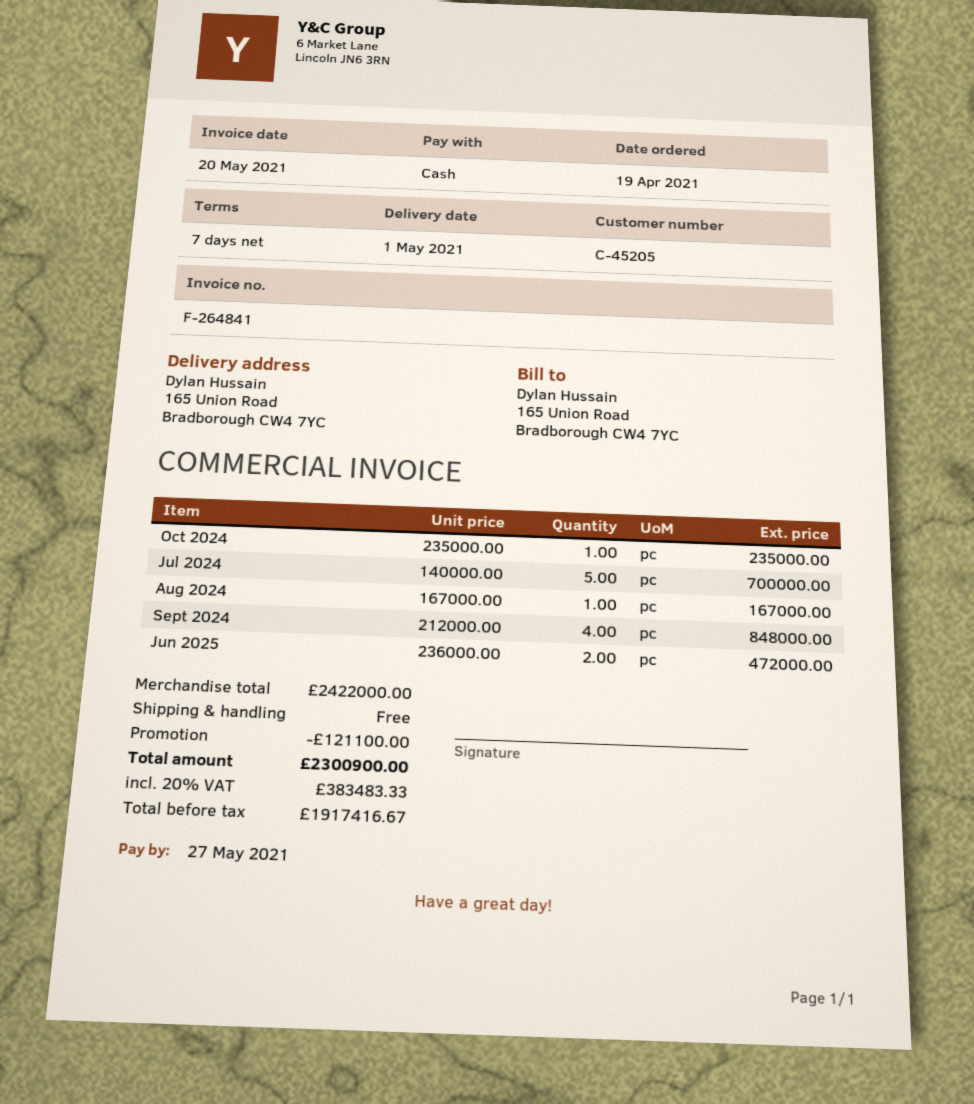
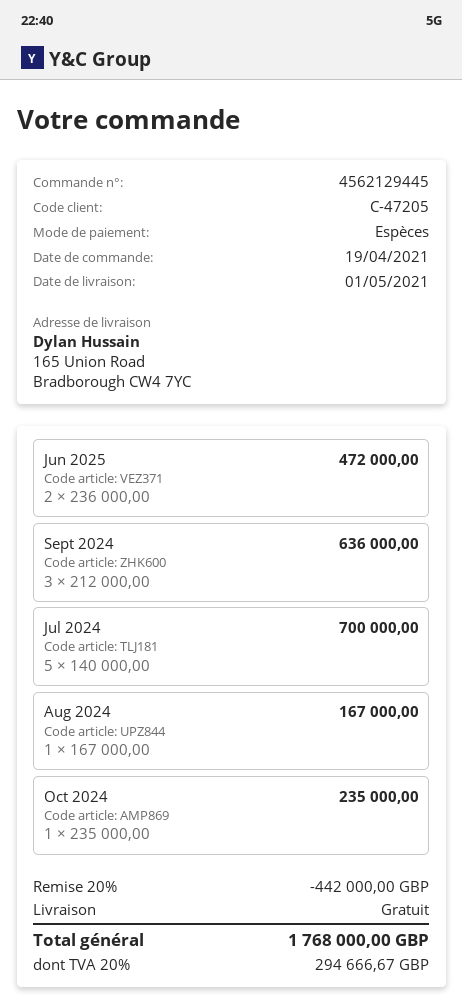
customer number: C-45205 -> C-47205
Sept 2024: 4 x 212000.00 = 848000.00 -> 3 x 212000.00 = 636000.00
discount: 121100.00 -> 442000.00
tax: 20% = 383483.33 -> 20% = 294666.67
total: 2300900.00 -> 1768000.00

